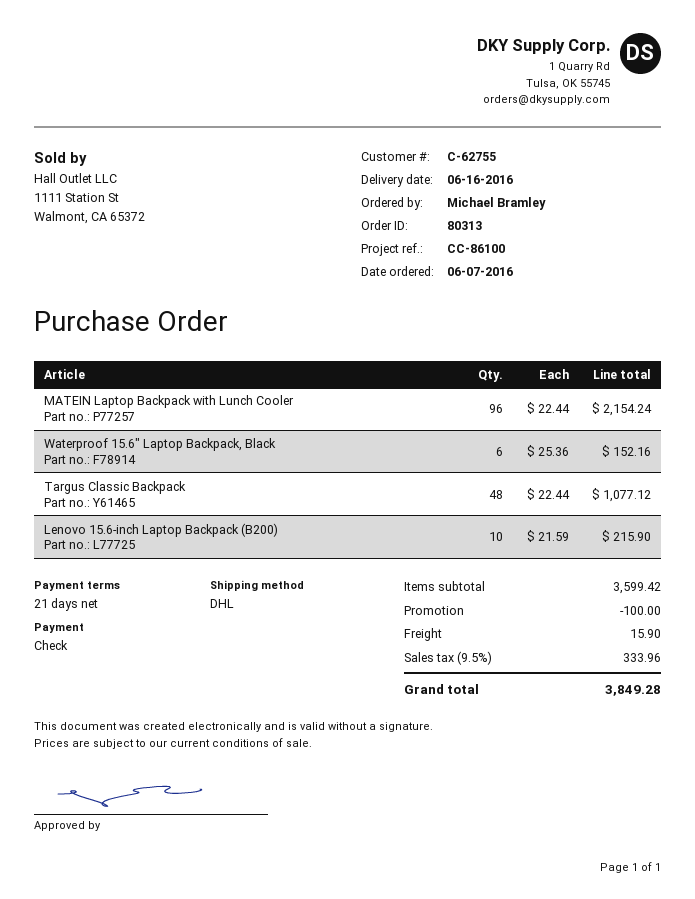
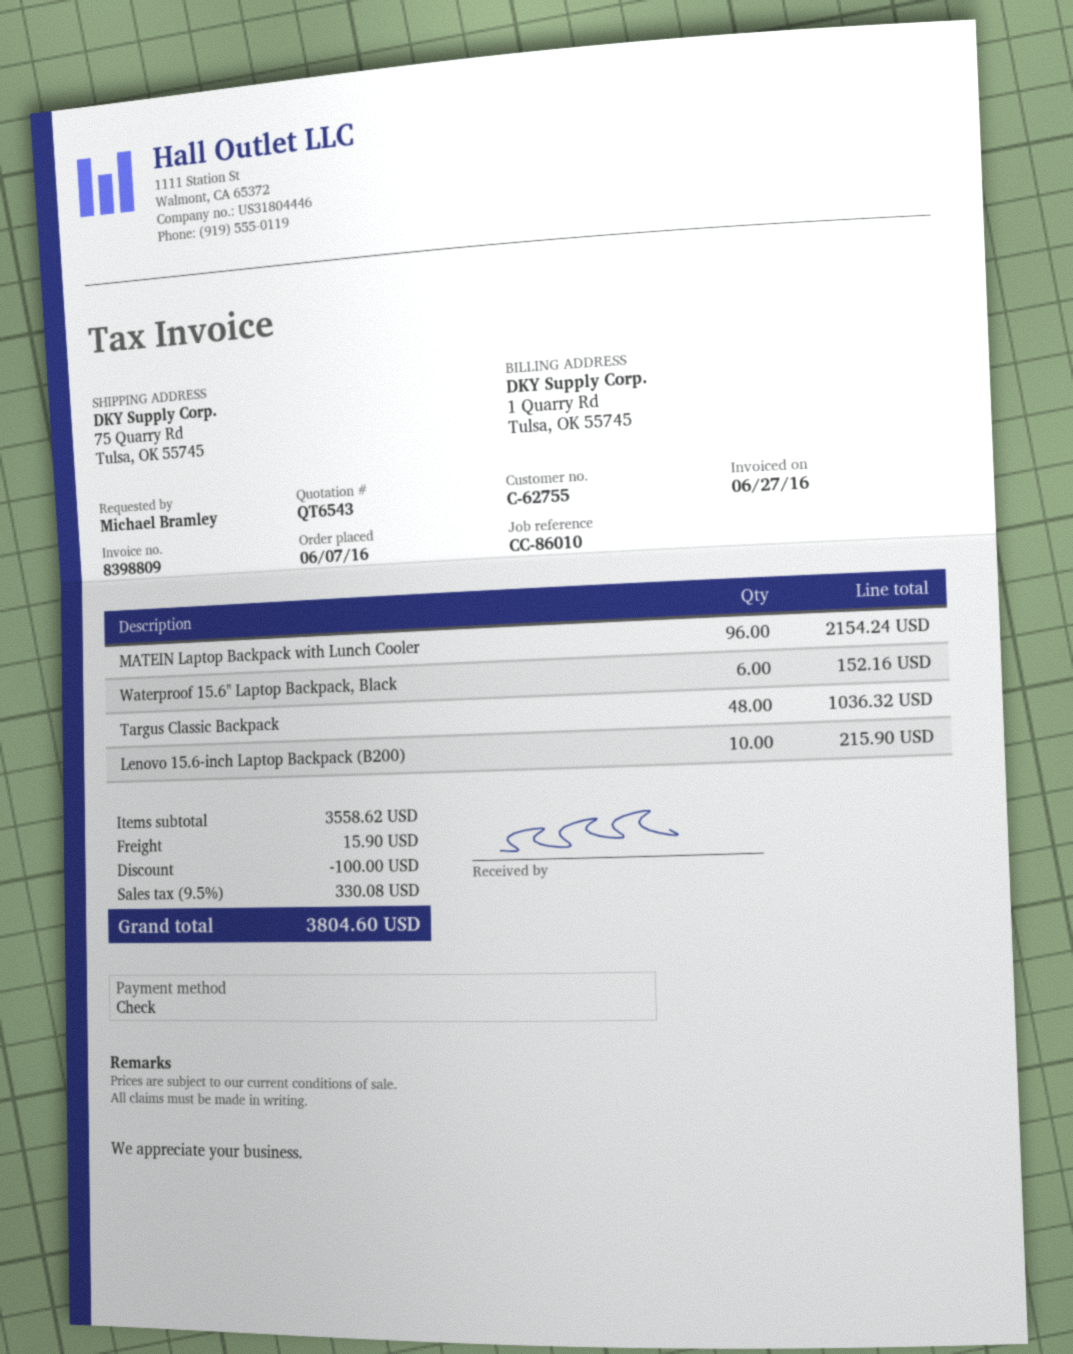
reference: CC-86100 -> CC-86010
Targus Classic Backpack: 48 for 1077.12 -> 48 for 1036.32
subtotal: 3599.42 -> 3558.62
tax: 9.5% = 333.96 -> 9.5% = 330.08
total: 3849.28 -> 3804.60

